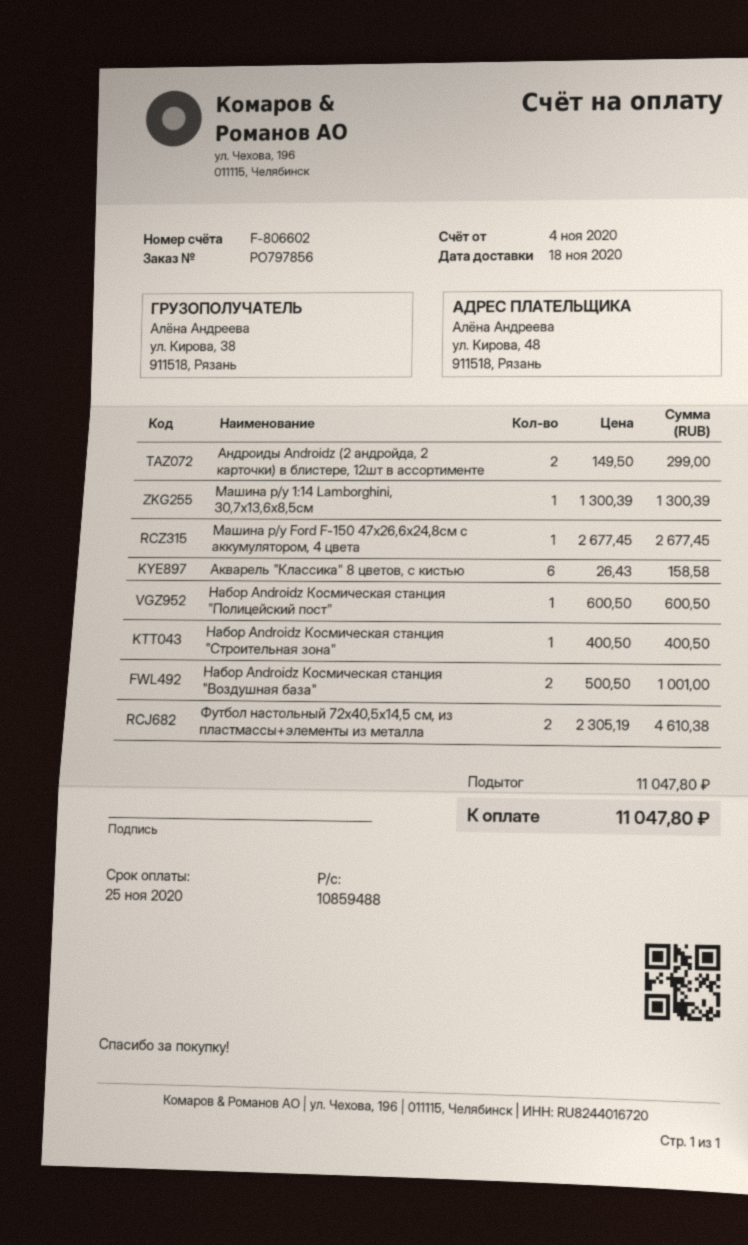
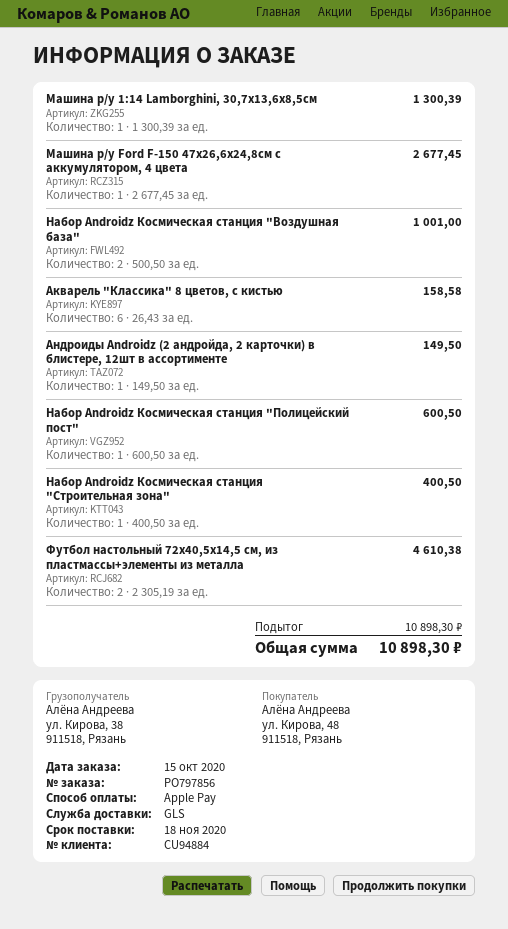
Андроиды Androidz (2 андройда, 2 карточки) в блистере, 12шт в ассортименте: 2 x 149.50 = 299.00 -> 1 x 149.50 = 149.50
subtotal: 11047.80 -> 10898.30
total: 11047.80 -> 10898.30

